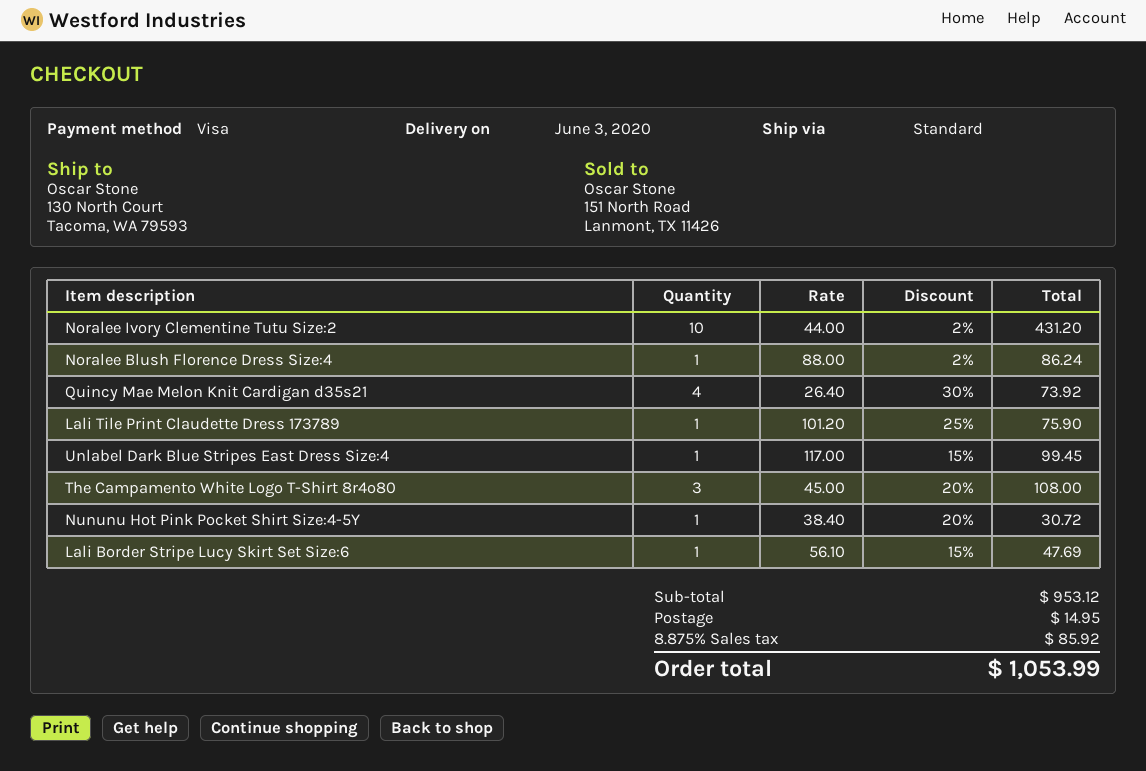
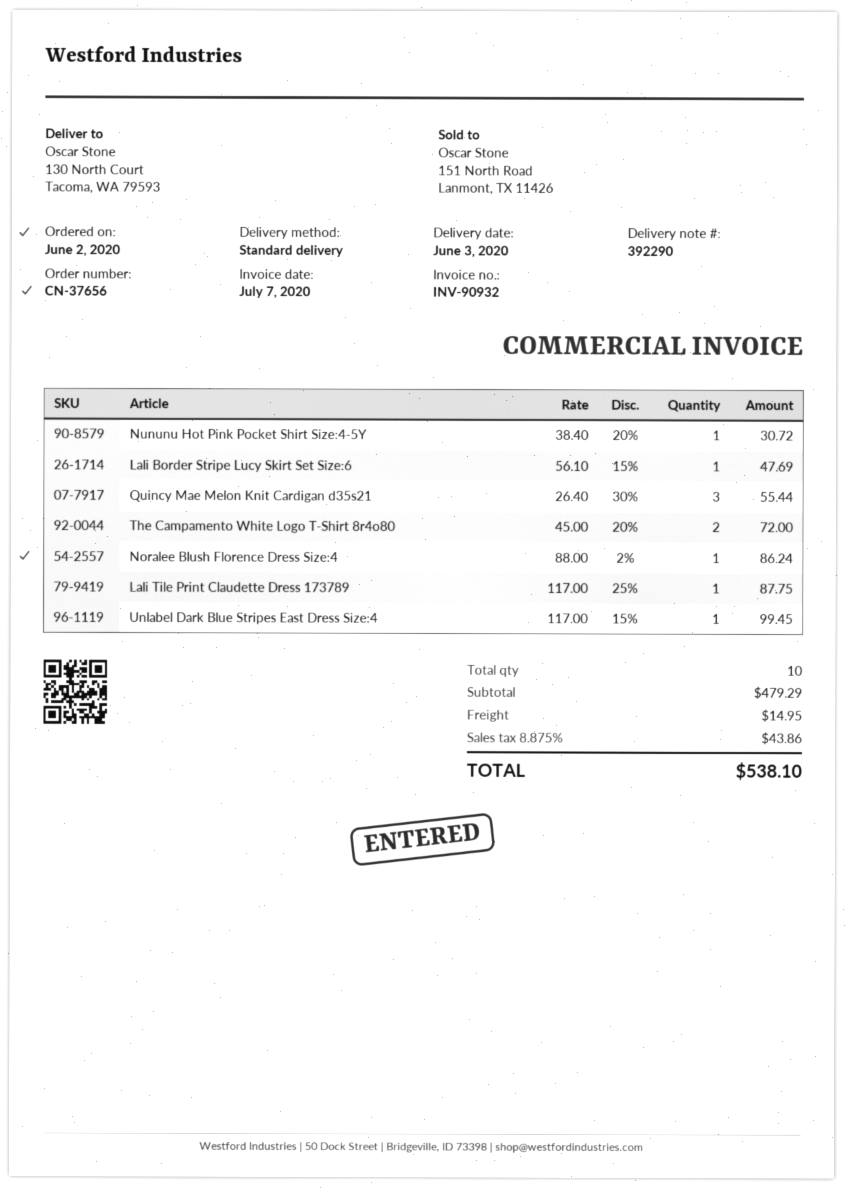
Noralee Ivory Clementine Tutu Size:2: 10 x 44.00 - 2% = 431.20 -> none
Quincy Mae Melon Knit Cardigan d35s21: 4 x 26.40 - 30% = 73.92 -> 3 x 26.40 - 30% = 55.44
Lali Tile Print Claudette Dress 173789: 1 x 101.20 - 25% = 75.90 -> 1 x 117.00 - 25% = 87.75
The Campamento White Logo T-Shirt 8r4o80: 3 x 45.00 - 20% = 108.00 -> 2 x 45.00 - 20% = 72.00
subtotal: 953.12 -> 479.29
tax: 8.875% = 85.92 -> 8.875% = 43.86
total: 1053.99 -> 538.10

